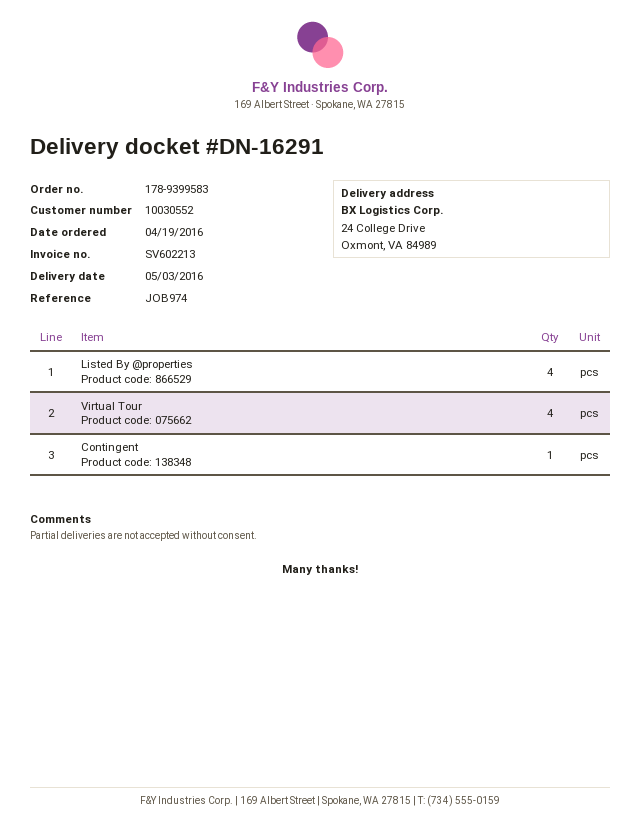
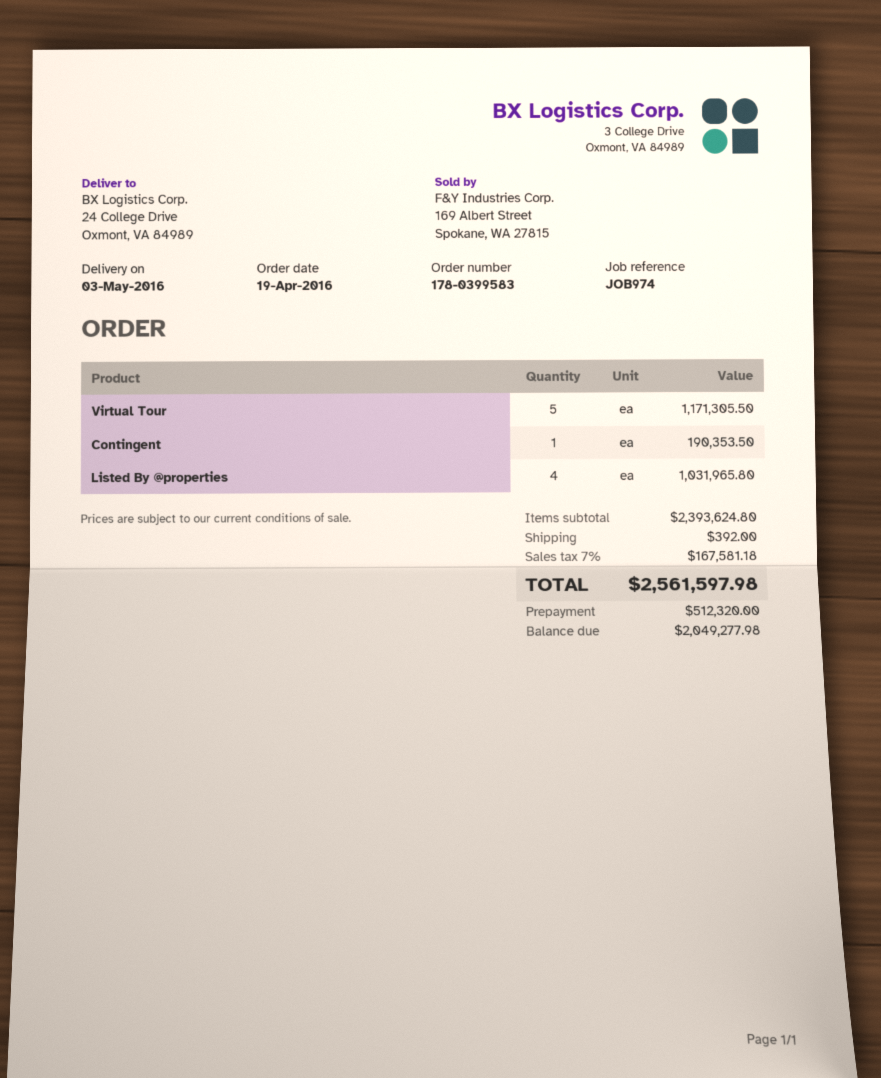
order number: 178-9399583 -> 178-0399583
Virtual Tour: 4 -> 5

